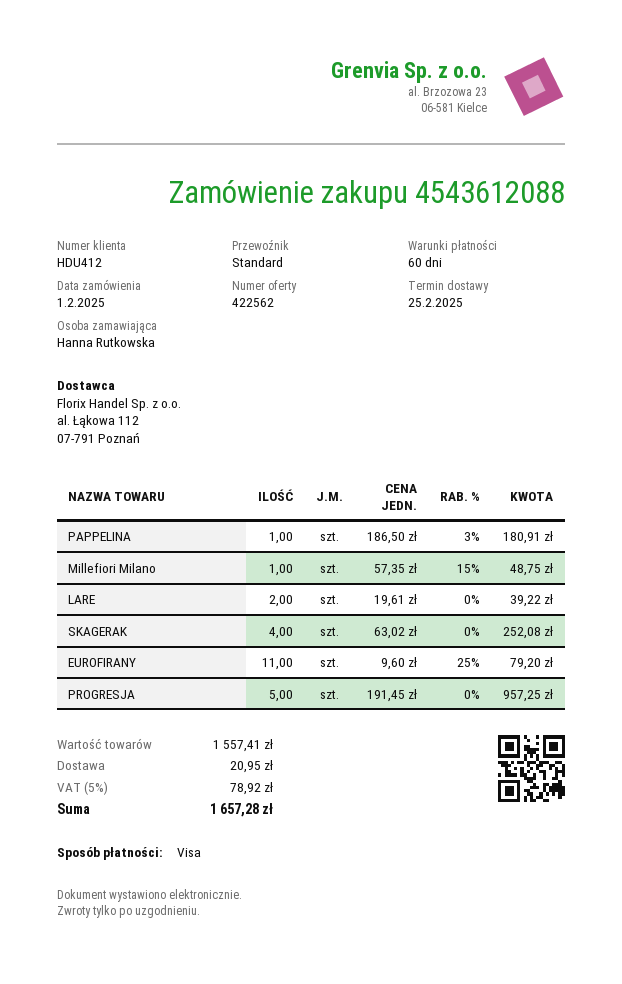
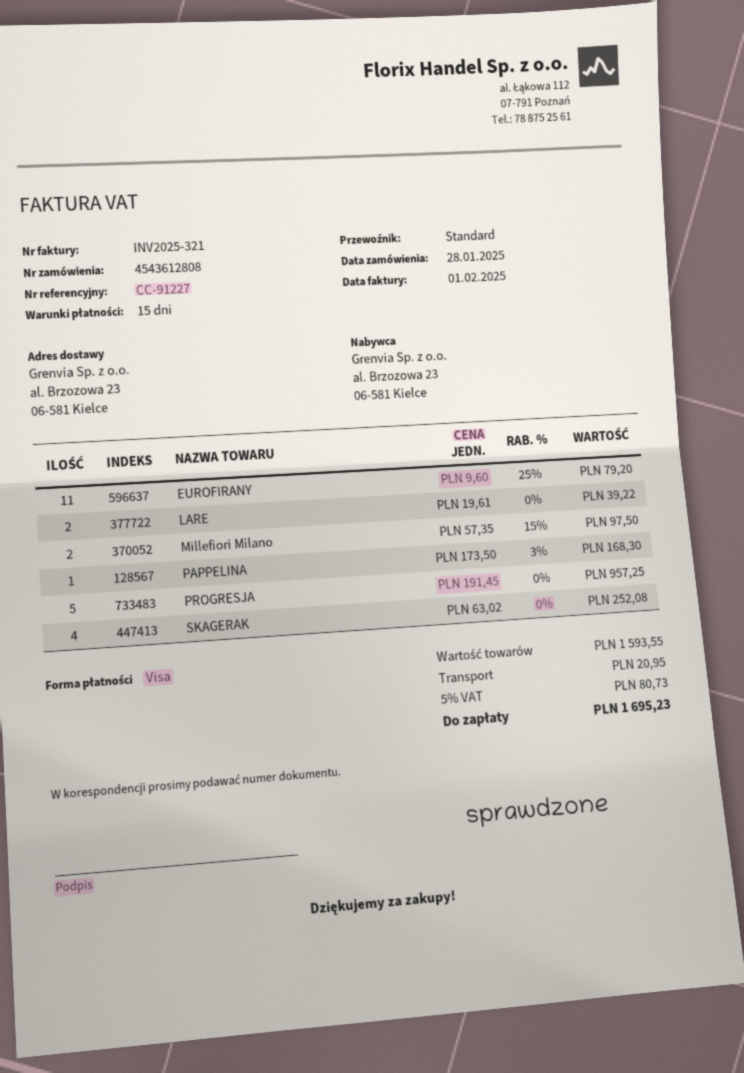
order number: 4543612088 -> 4543612808
order date: 2025-02-01 -> 2025-01-28
payment terms: 60 days -> 15 days
PAPPELINA: 1 x 186.50 - 3% = 180.91 -> 1 x 173.50 - 3% = 168.30
Millefiori Milano: 1 x 57.35 - 15% = 48.75 -> 2 x 57.35 - 15% = 97.50
subtotal: 1557.41 -> 1593.55
tax: 5% = 78.92 -> 5% = 80.73
total: 1657.28 -> 1695.23

